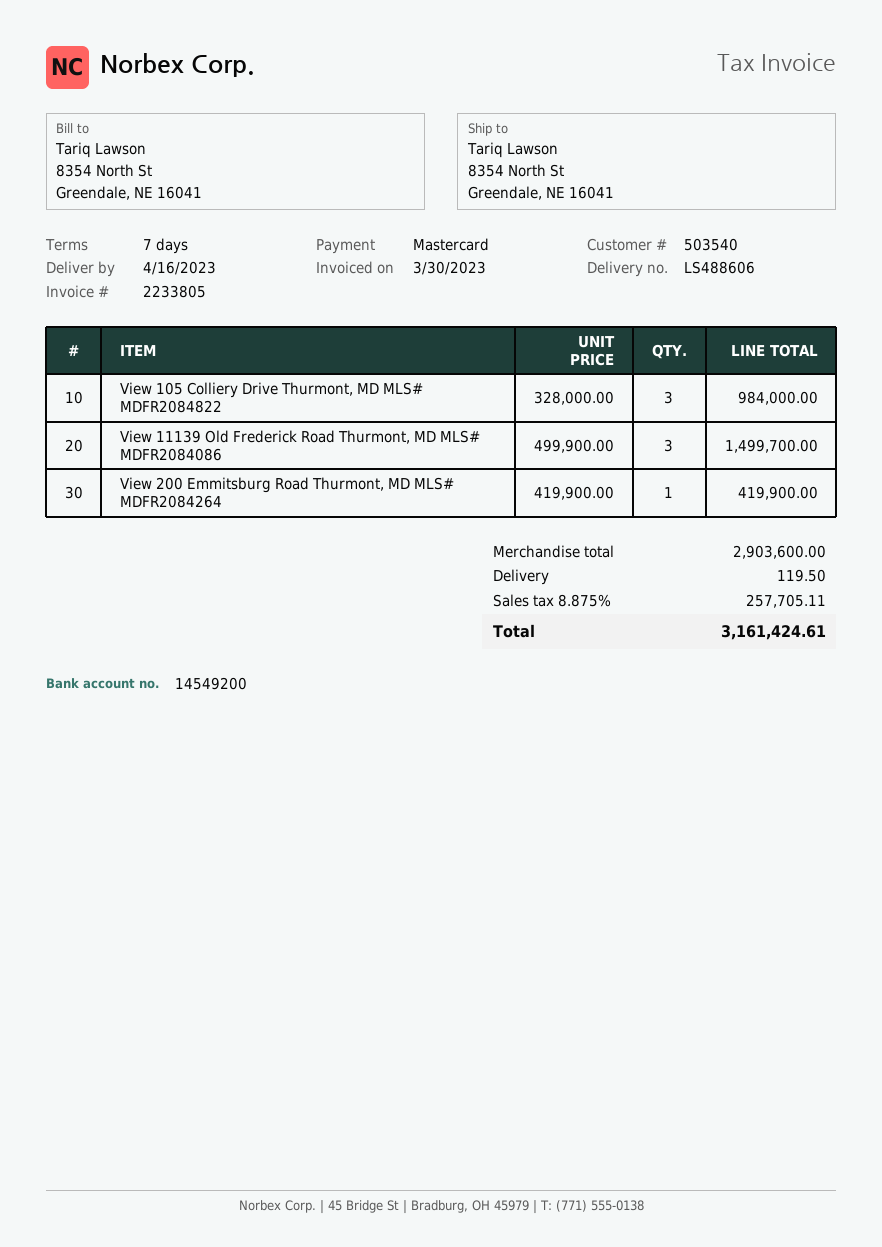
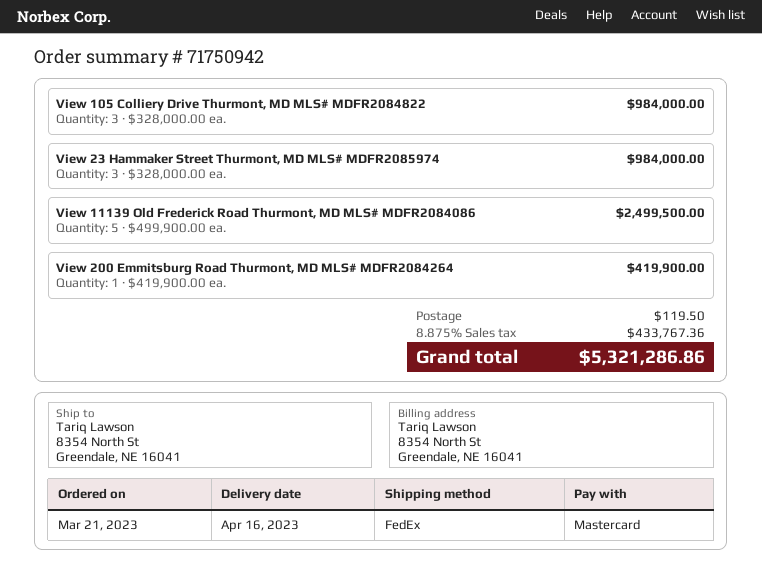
View 11139 Old Frederick Road Thurmont, MD MLS# MDFR2084086: 3 x 499900.00 = 1499700.00 -> 5 x 499900.00 = 2499500.00
View 23 Hammaker Street Thurmont, MD MLS# MDFR2085974: none -> 3 x 328000.00 = 984000.00
tax: 8.875% = 257705.11 -> 8.875% = 433767.36
total: 3161424.61 -> 5321286.86

